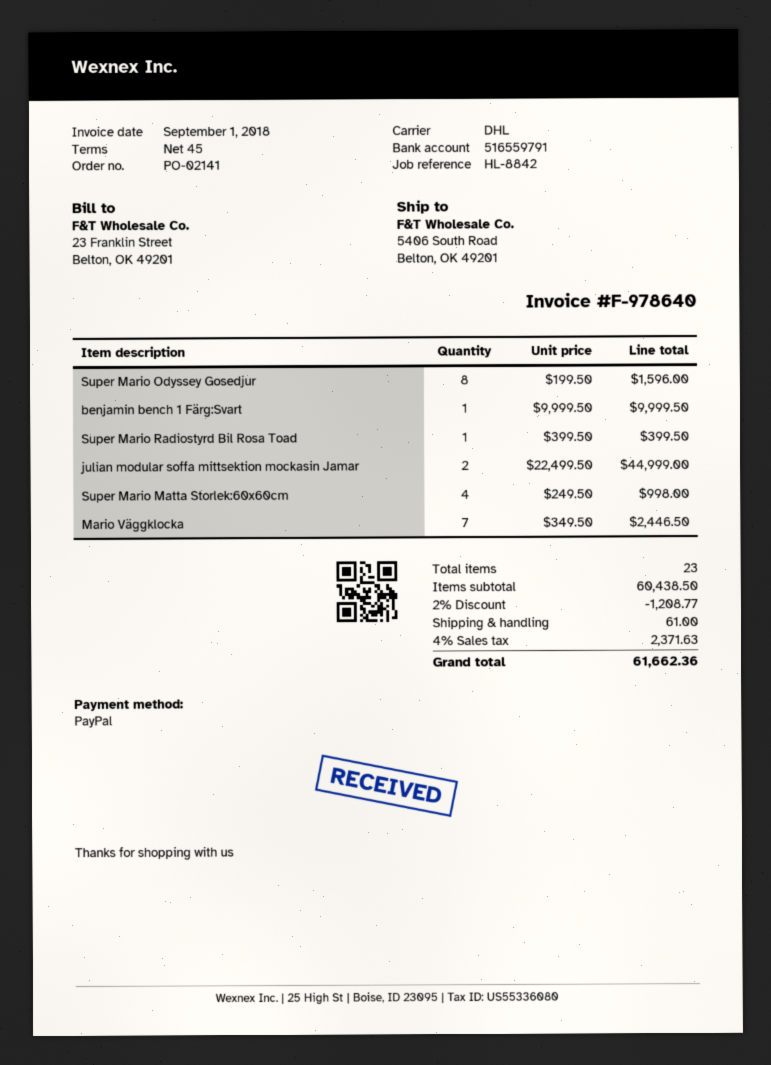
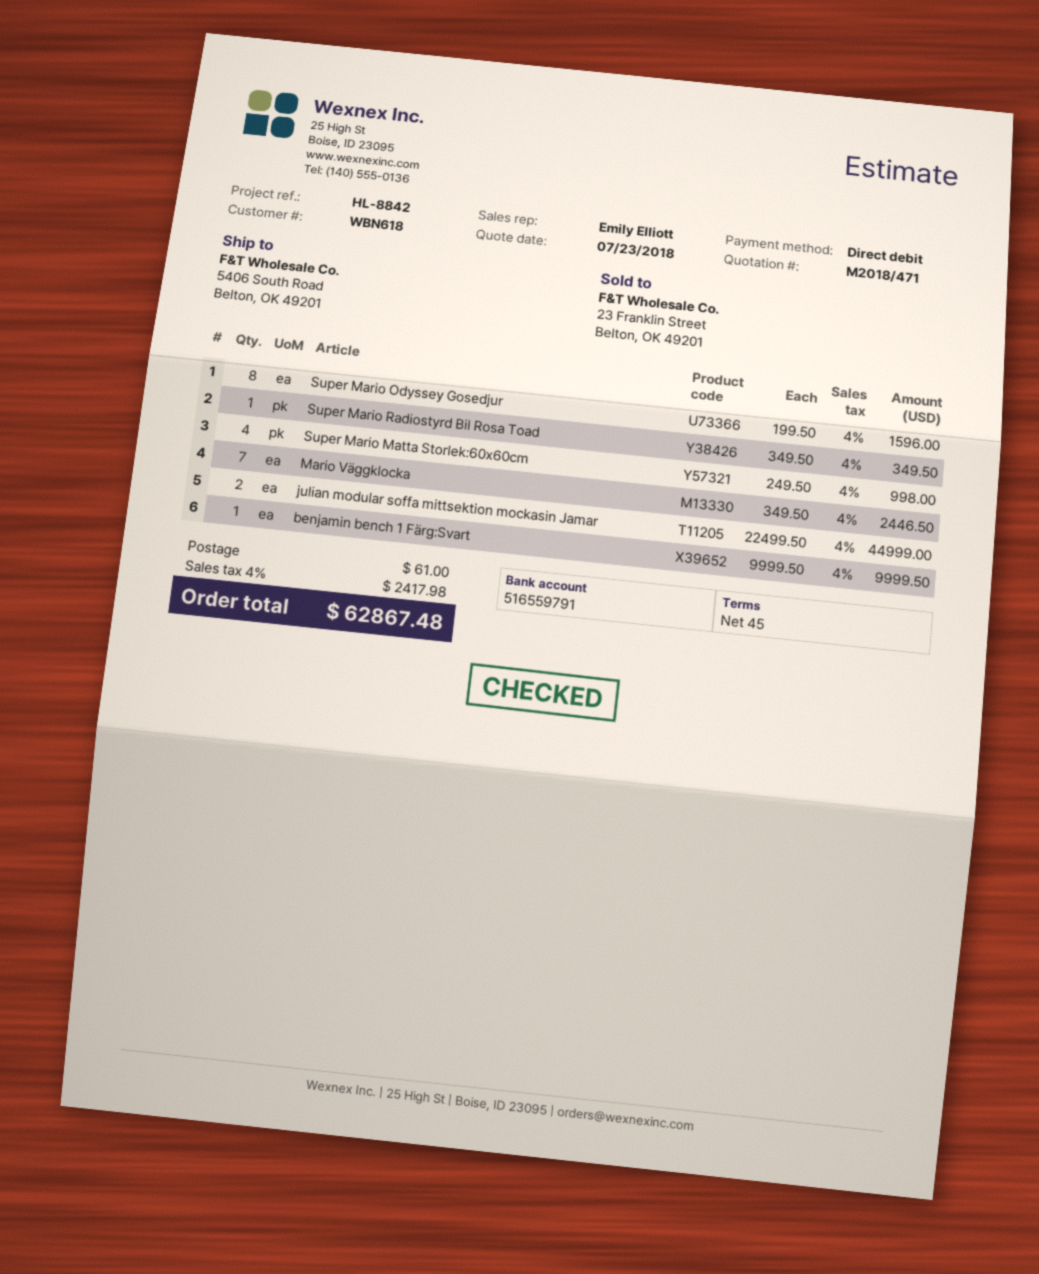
payment method: PayPal -> direct debit
Super Mario Radiostyrd Bil Rosa Toad: 1 x 399.50 = 399.50 -> 1 x 349.50 = 349.50
discount: 2% = 1208.77 -> none
tax: 4% = 2371.63 -> 4% = 2417.98
total: 61662.36 -> 62867.48

